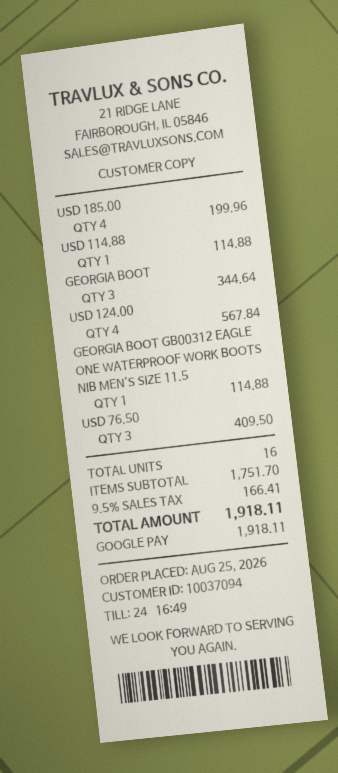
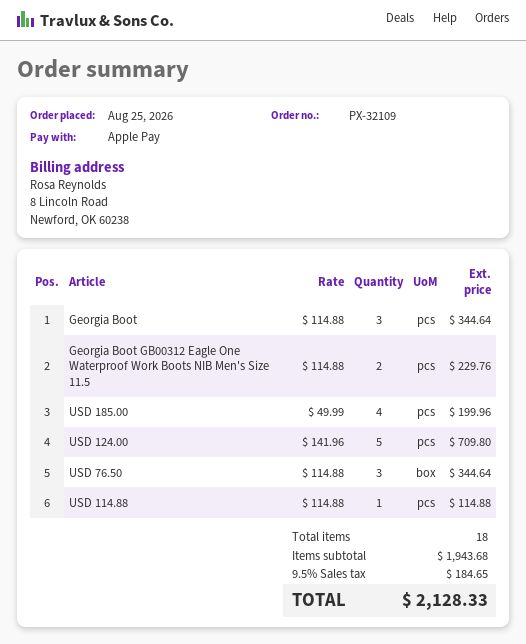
payment method: Google Pay -> Apple Pay
USD 124.00: 4 for 567.84 -> 5 for 709.80
GEORGIA BOOT GB00312 EAGLE ONE WATERPROOF WORK BOOTS NIB MEN'S SIZE 11.5: 1 for 114.88 -> 2 for 229.76
USD 76.50: 3 for 409.50 -> 3 for 344.64
total quantity: 16 -> 18
subtotal: 1751.70 -> 1943.68
tax: 9.5% = 166.41 -> 9.5% = 184.65
total: 1918.11 -> 2128.33

